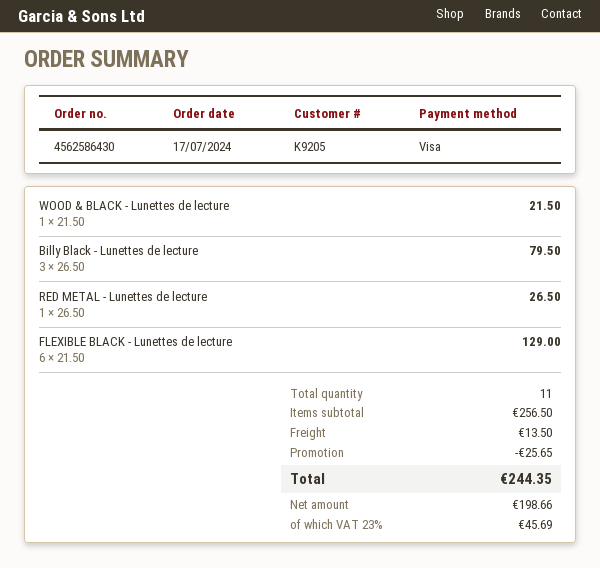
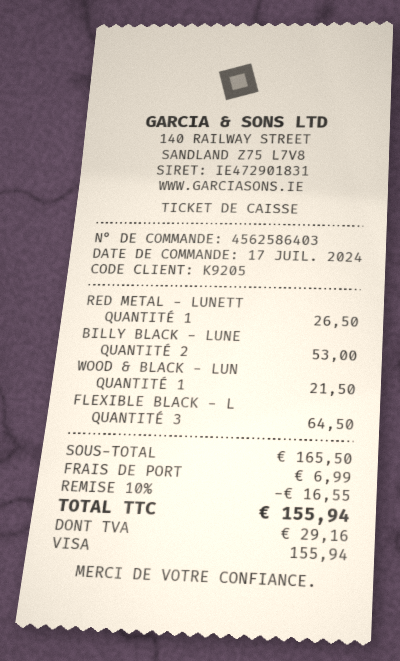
order number: 4562586430 -> 4562586403
Billy Black - Lunettes de lecture: 3 for 79.50 -> 2 for 53.00
FLEXIBLE BLACK - Lunettes de lecture: 6 for 129.00 -> 3 for 64.50
subtotal: 256.50 -> 165.50
discount: 25.65 -> 16.55
shipping: 13.50 -> 6.99
tax: 45.69 -> 29.16
total: 244.35 -> 155.94

